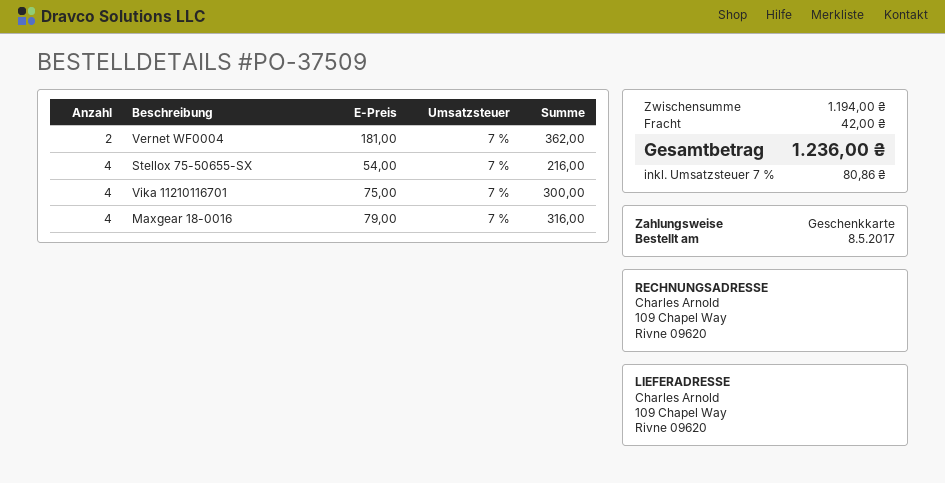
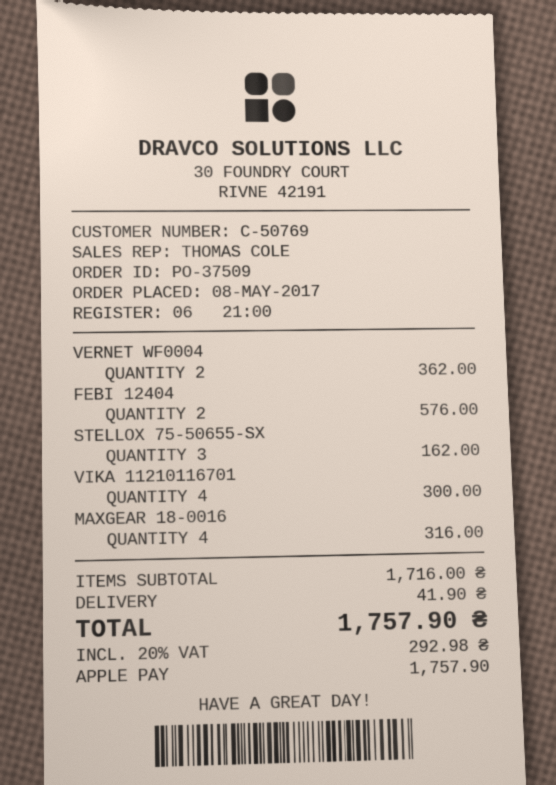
payment method: gift card -> Apple Pay
Stellox 75-50655-SX: 4 for 216.00 -> 3 for 162.00
FEBI 12404: none -> 2 for 576.00
subtotal: 1194.00 -> 1716.00
shipping: 42.00 -> 41.90
tax: 7% = 80.86 -> 20% = 292.98
total: 1236.00 -> 1757.90

